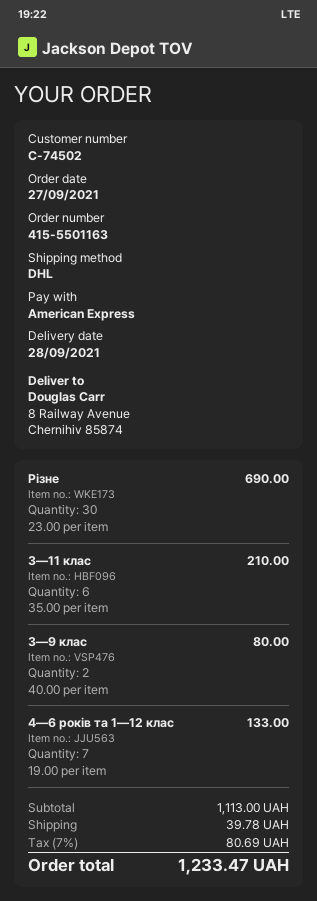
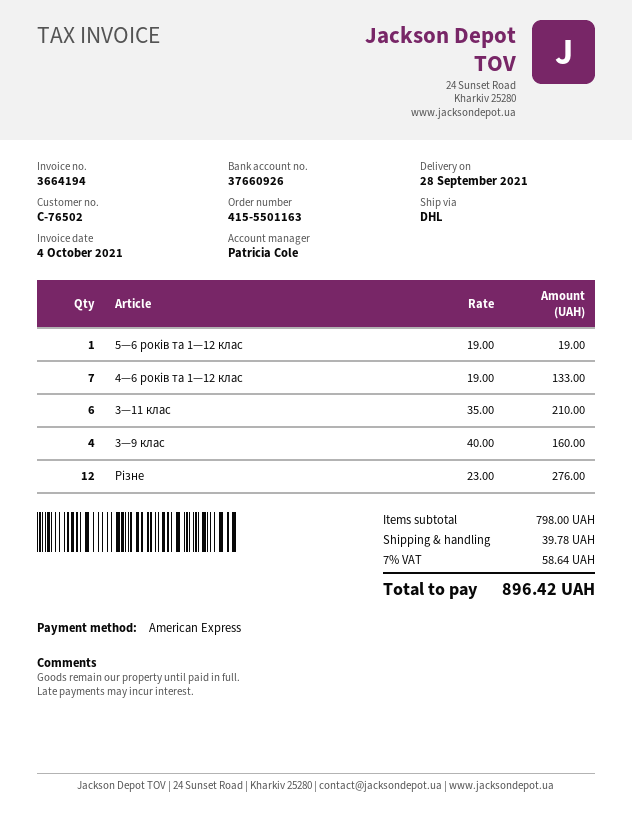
customer number: C-74502 -> C-76502
Різне: 30 x 23.00 = 690.00 -> 12 x 23.00 = 276.00
3—9 клас: 2 x 40.00 = 80.00 -> 4 x 40.00 = 160.00
5—6 років та 1—12 клас: none -> 1 x 19.00 = 19.00
subtotal: 1113.00 -> 798.00
tax: 7% = 80.69 -> 7% = 58.64
total: 1233.47 -> 896.42

